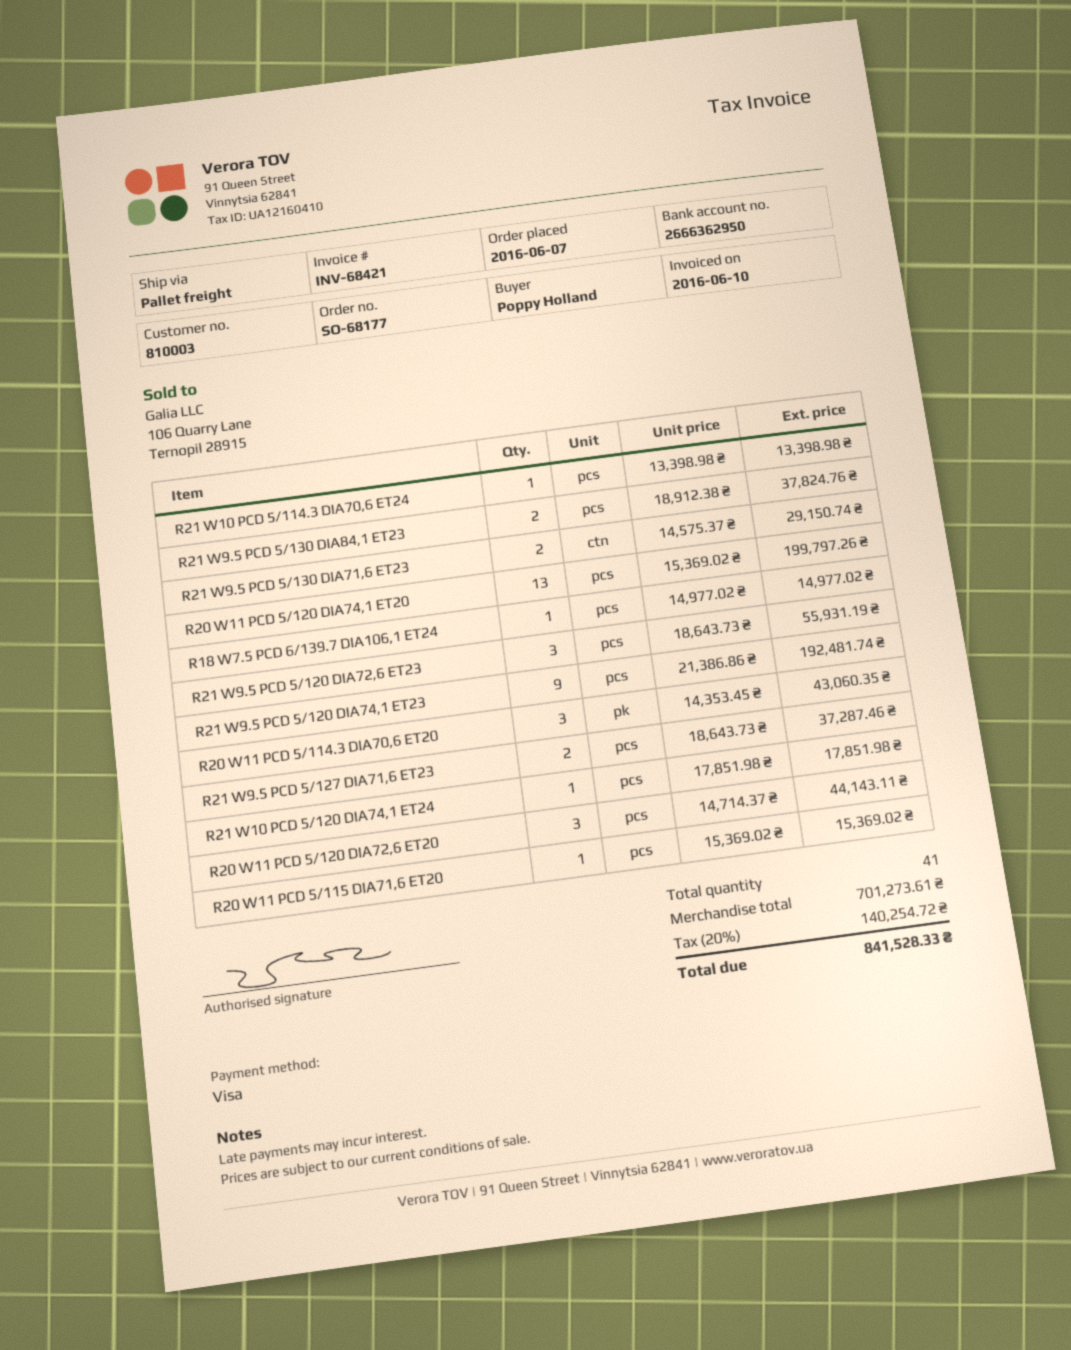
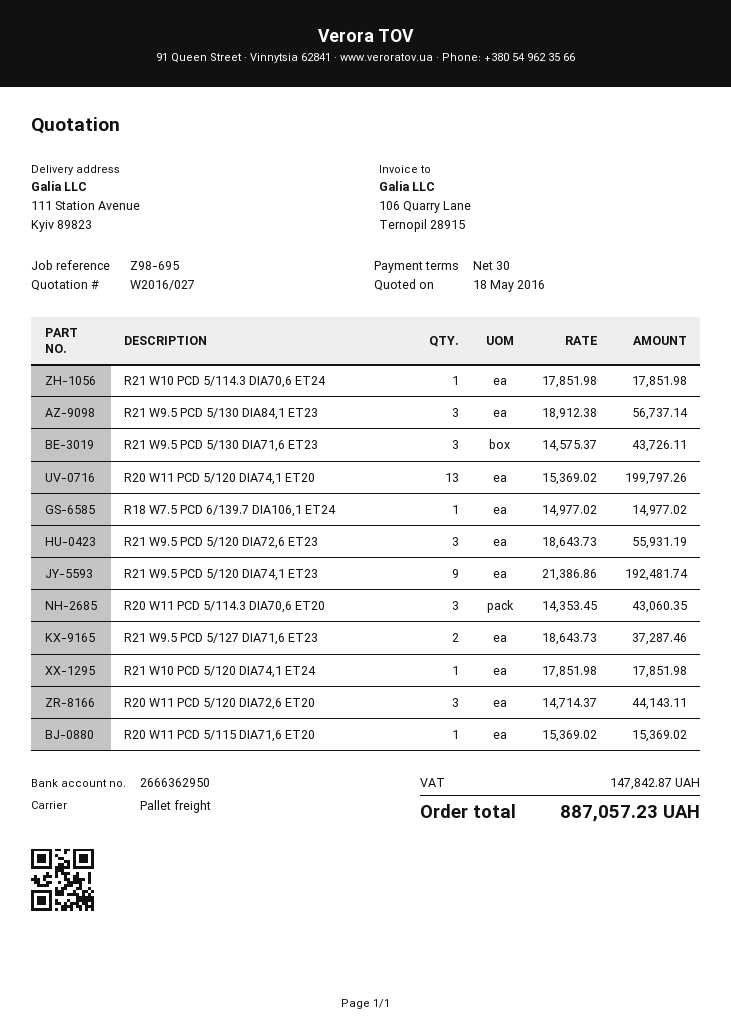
R21 W10 PCD 5/114.3 DIA70,6 ET24: 1 x 13398.98 = 13398.98 -> 1 x 17851.98 = 17851.98
R21 W9.5 PCD 5/130 DIA84,1 ET23: 2 x 18912.38 = 37824.76 -> 3 x 18912.38 = 56737.14
R21 W9.5 PCD 5/130 DIA71,6 ET23: 2 x 14575.37 = 29150.74 -> 3 x 14575.37 = 43726.11
tax: 140254.72 -> 147842.87
total: 841528.33 -> 887057.23

